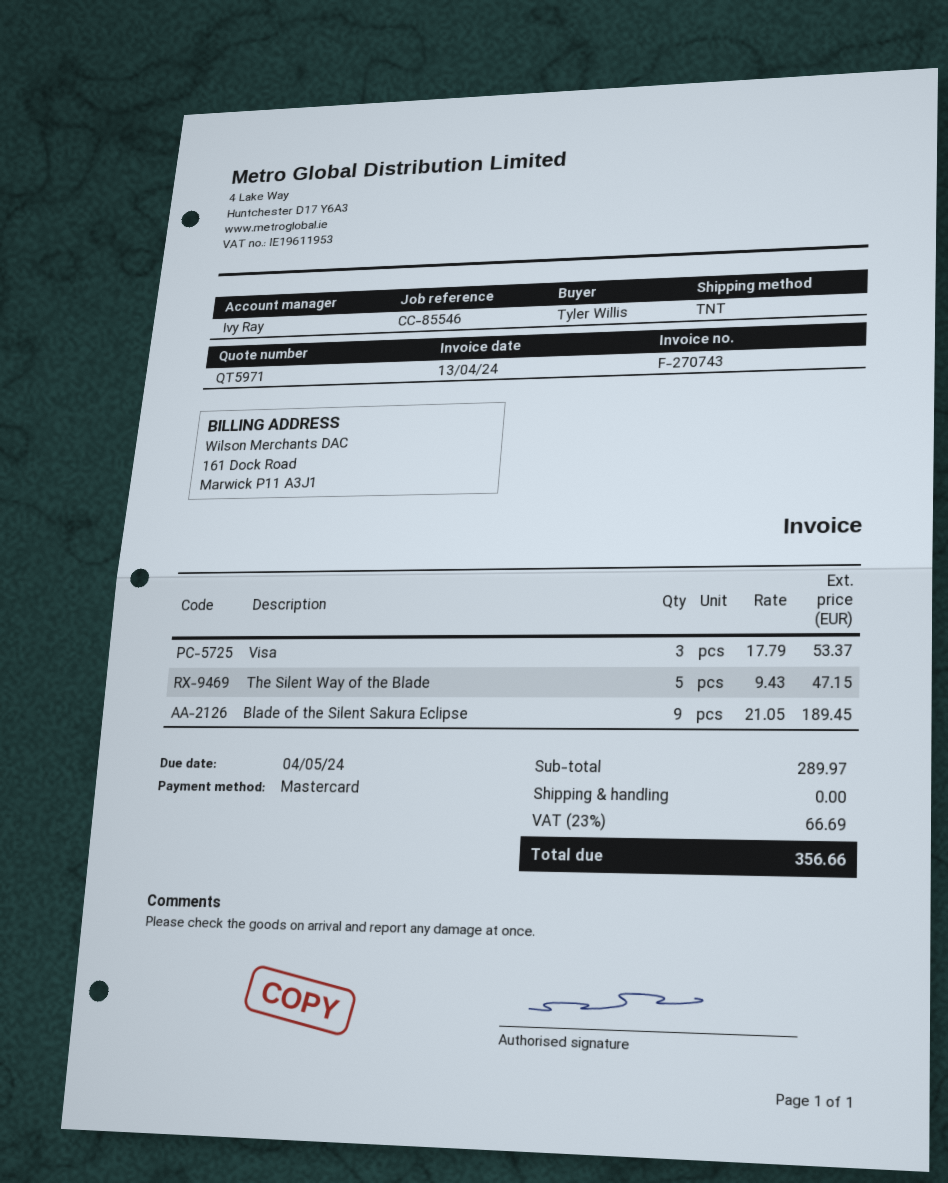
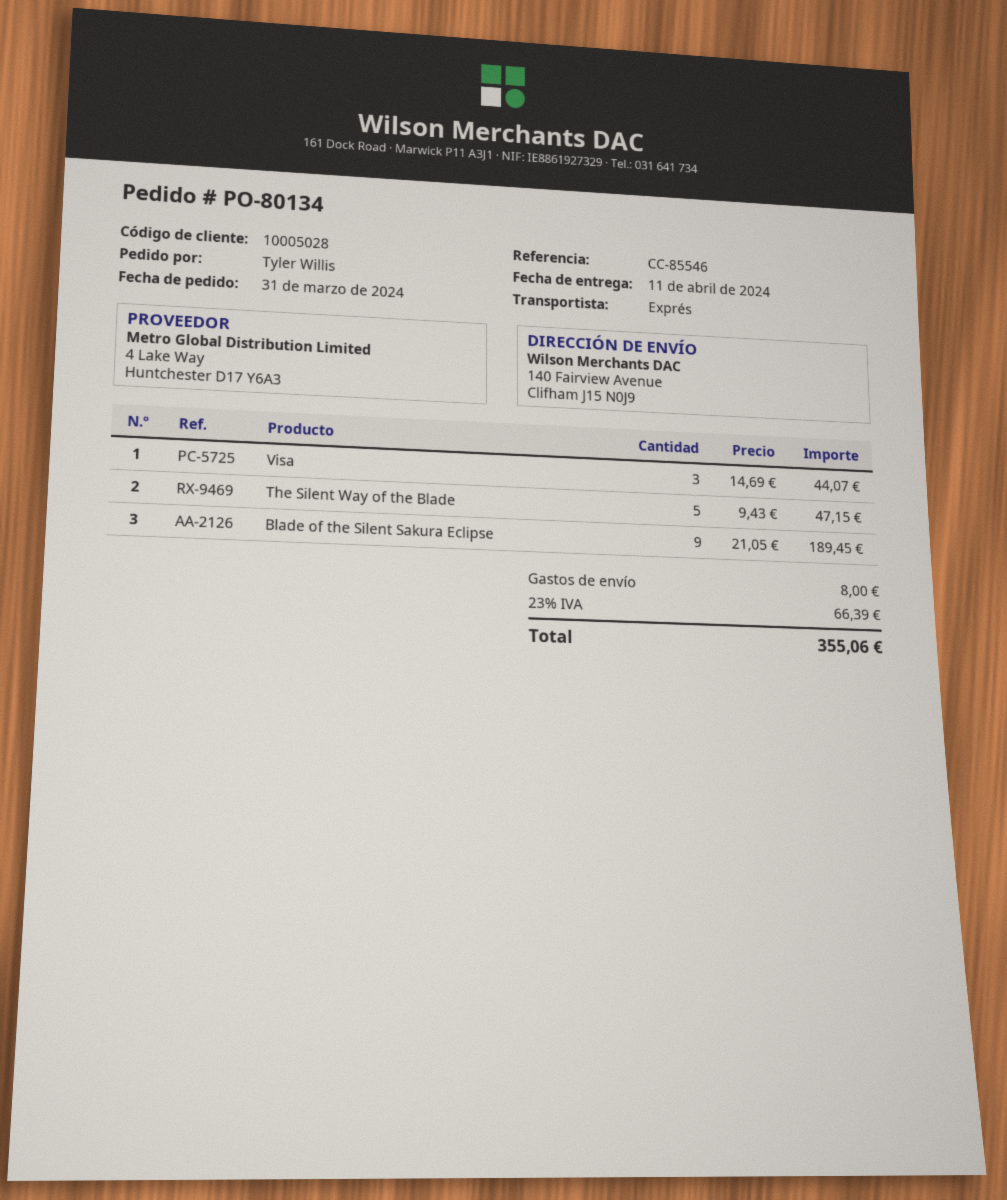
shipping method: TNT -> express
Visa: 3 x 17.79 = 53.37 -> 3 x 14.69 = 44.07
shipping: 0.00 -> 8.00
tax: 23% = 66.69 -> 23% = 66.39
total: 356.66 -> 355.06

